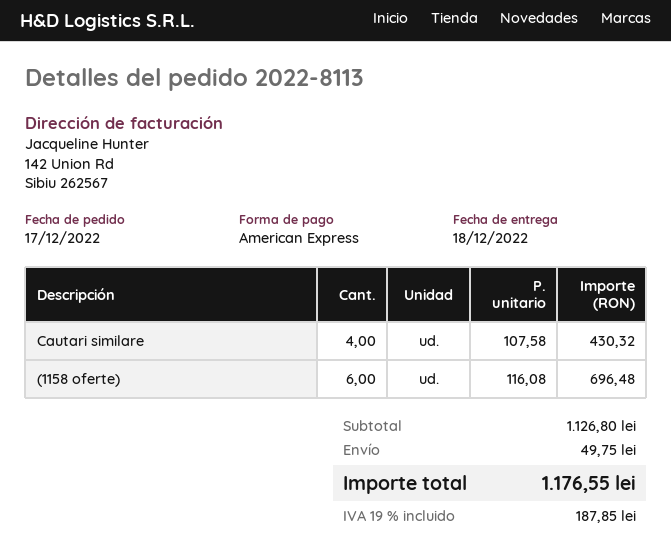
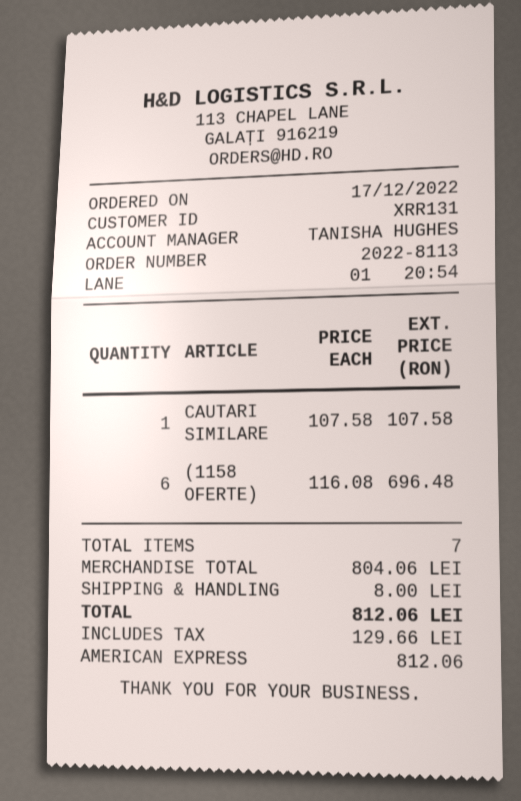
Cautari similare: 4 x 107.58 = 430.32 -> 1 x 107.58 = 107.58
subtotal: 1126.80 -> 804.06
shipping: 49.75 -> 8.00
tax: 187.85 -> 129.66
total: 1176.55 -> 812.06

